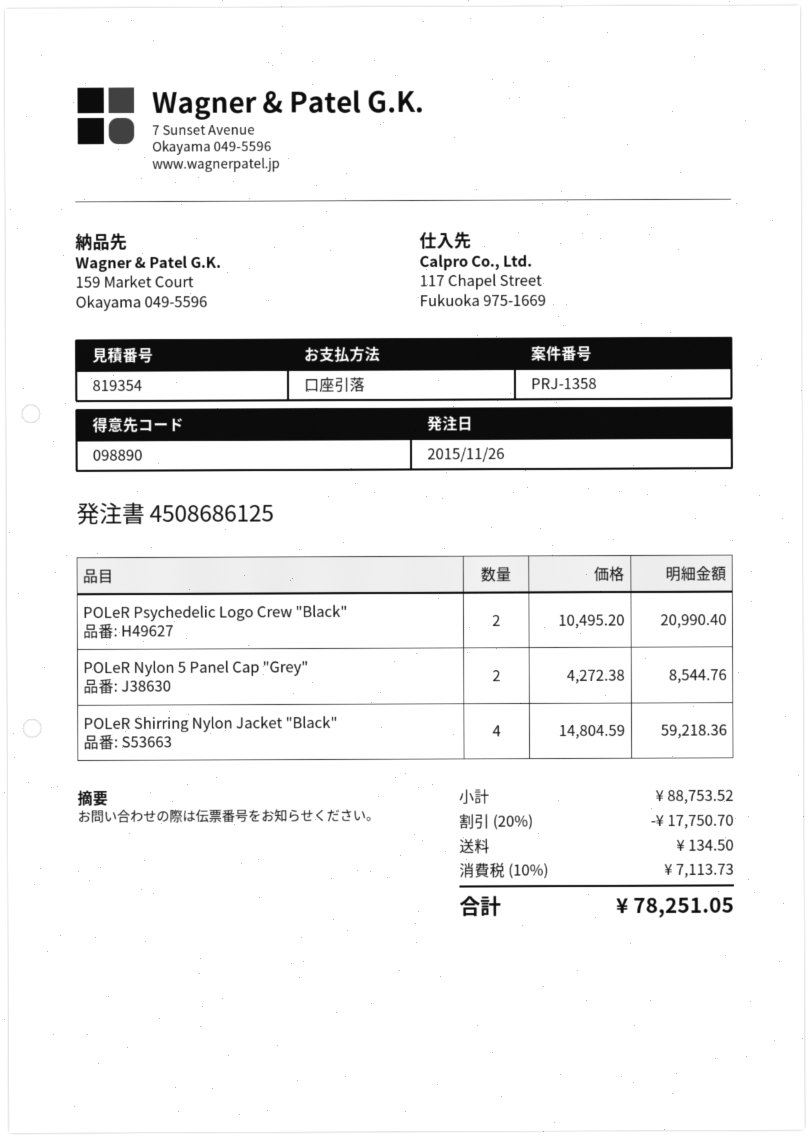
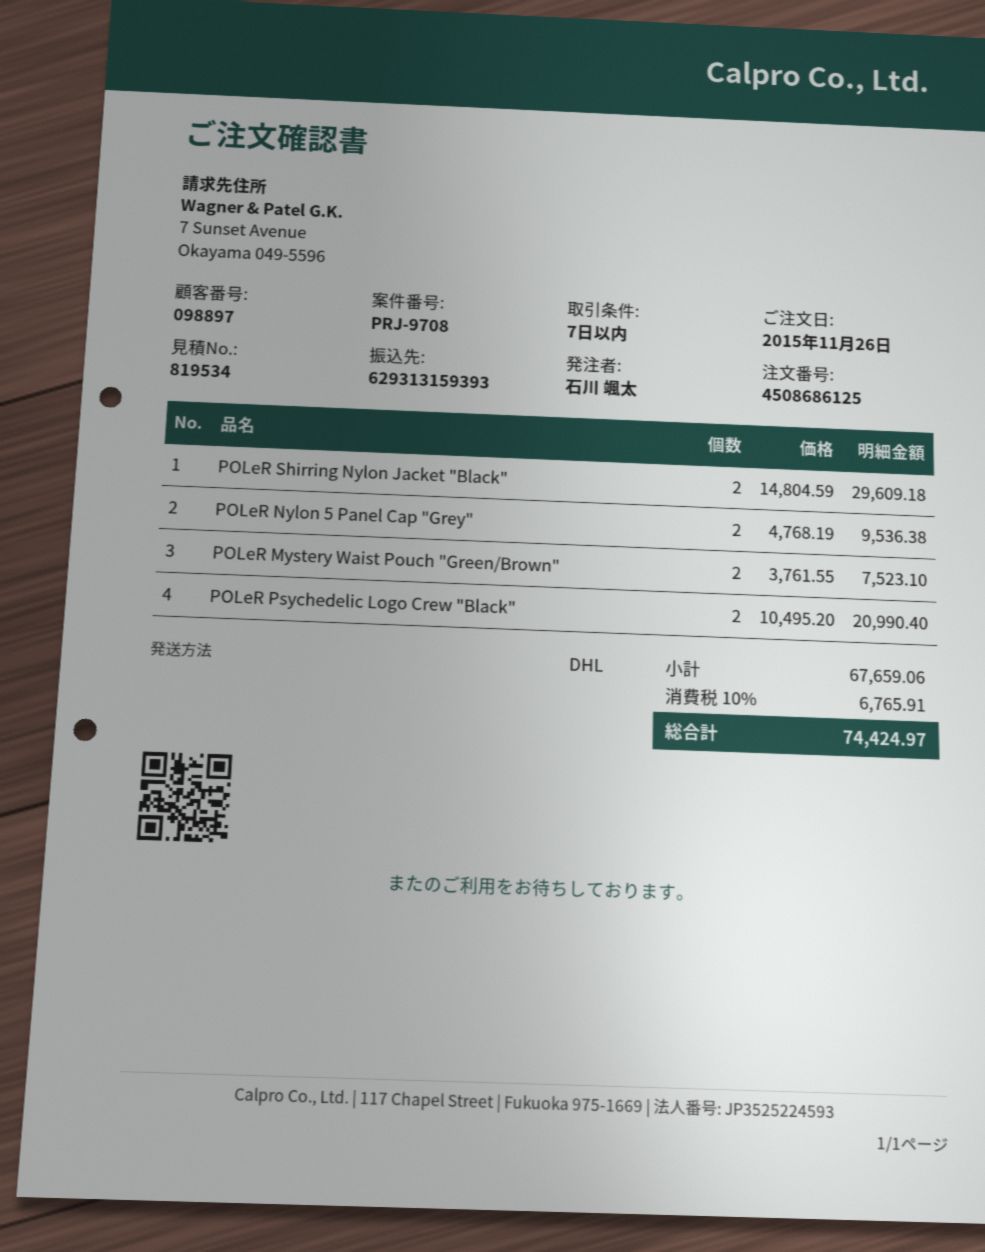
quote number: 819354 -> 819534
customer number: 098890 -> 098897
reference: PRJ-1358 -> PRJ-9708
POLeR Nylon 5 Panel Cap "Grey": 2 x 4272.38 = 8544.76 -> 2 x 4768.19 = 9536.38
POLeR Shirring Nylon Jacket "Black": 4 x 14804.59 = 59218.36 -> 2 x 14804.59 = 29609.18
POLeR Mystery Waist Pouch "Green/Brown": none -> 2 x 3761.55 = 7523.10
subtotal: 88753.52 -> 67659.06
discount: 20% = 17750.70 -> none
shipping: 134.50 -> none
tax: 10% = 7113.73 -> 10% = 6765.91
total: 78251.05 -> 74424.97

